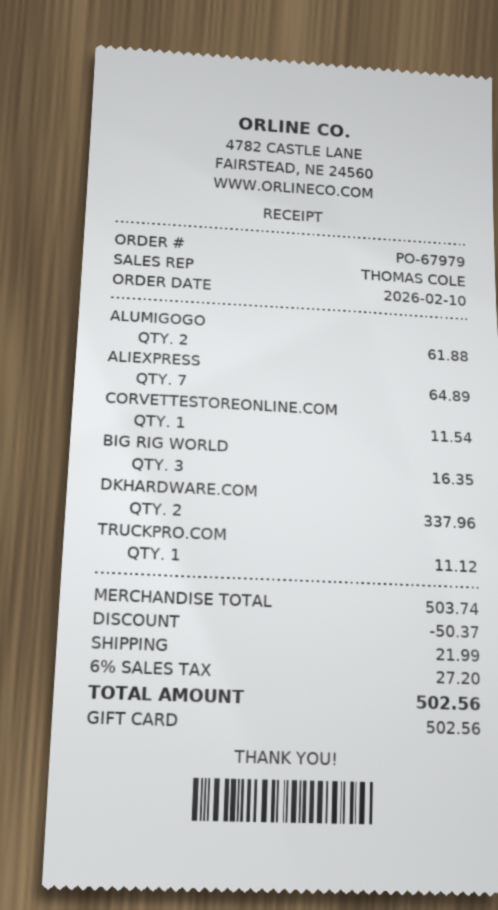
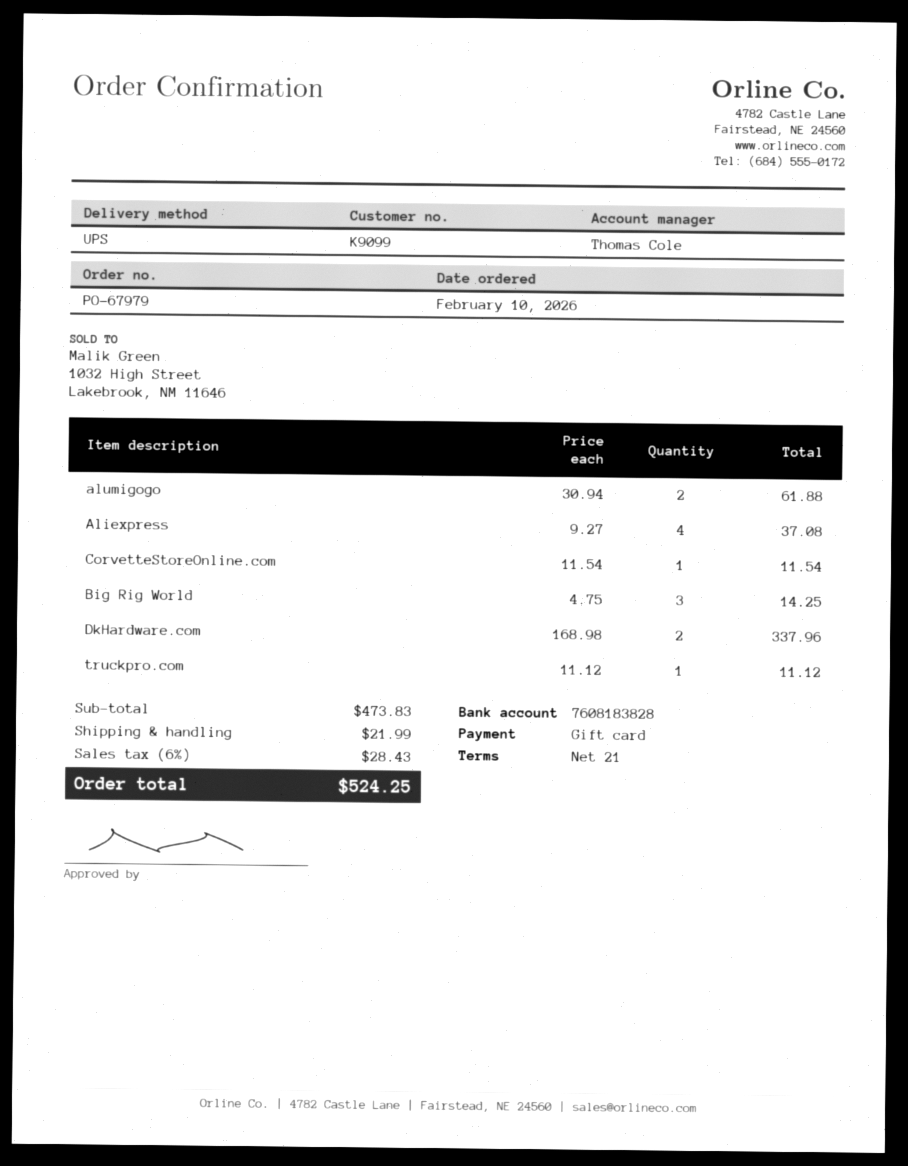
ALIEXPRESS: 7 for 64.89 -> 4 for 37.08
BIG RIG WORLD: 3 for 16.35 -> 3 for 14.25
subtotal: 503.74 -> 473.83
discount: 50.37 -> none
tax: 6% = 27.20 -> 6% = 28.43
total: 502.56 -> 524.25

